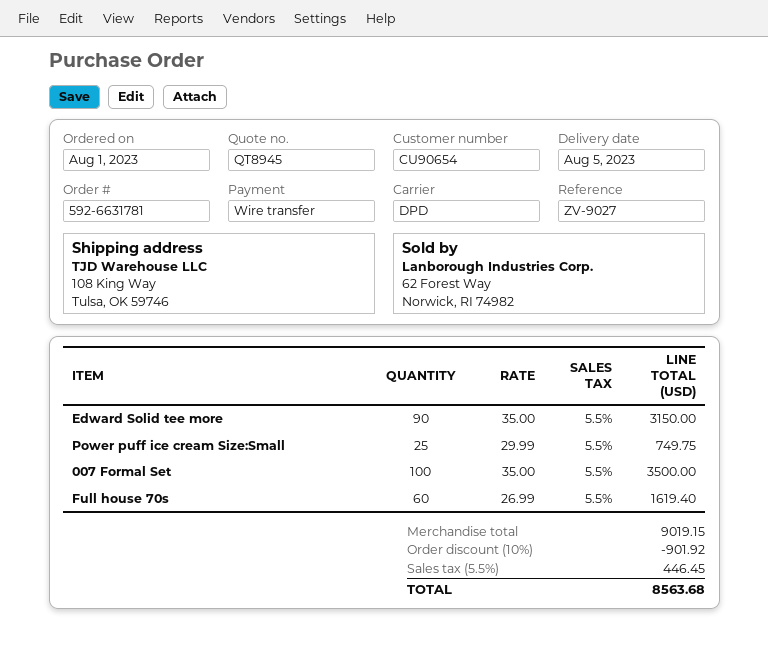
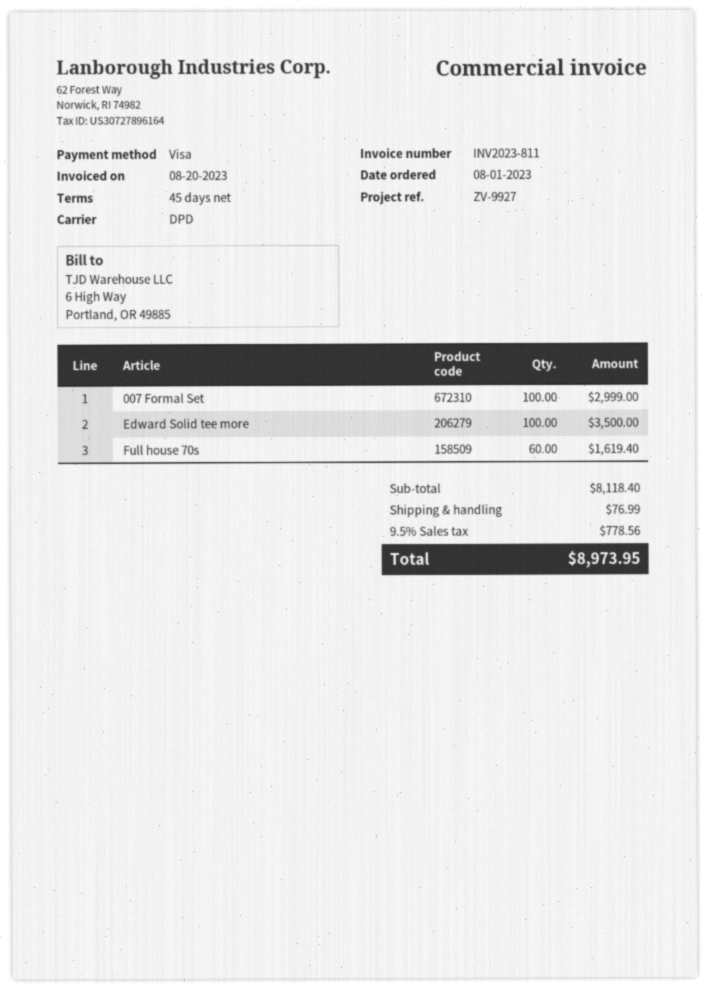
reference: ZV-9027 -> ZV-9927
payment method: bank transfer -> Visa
Edward Solid tee more: 90 for 3150.00 -> 100 for 3500.00
Power puff ice cream Size:Small: 25 for 749.75 -> none
007 Formal Set: 100 for 3500.00 -> 100 for 2999.00
subtotal: 9019.15 -> 8118.40
discount: 10% = 901.92 -> none
shipping: none -> 76.99
tax: 5.5% = 446.45 -> 9.5% = 778.56
total: 8563.68 -> 8973.95

